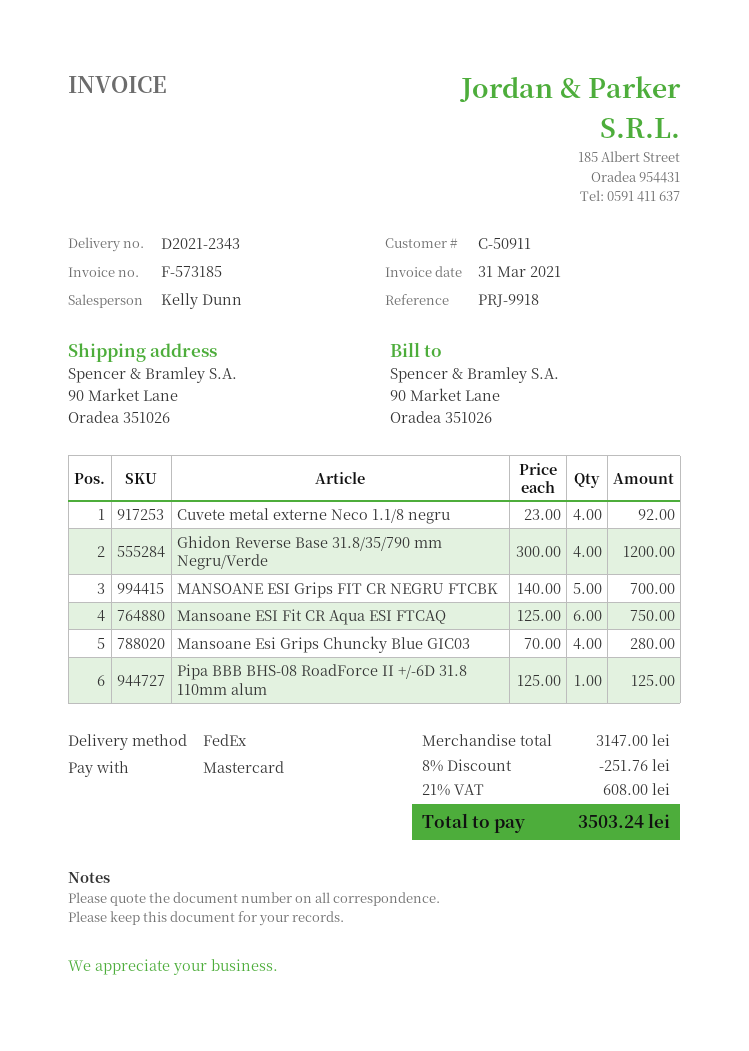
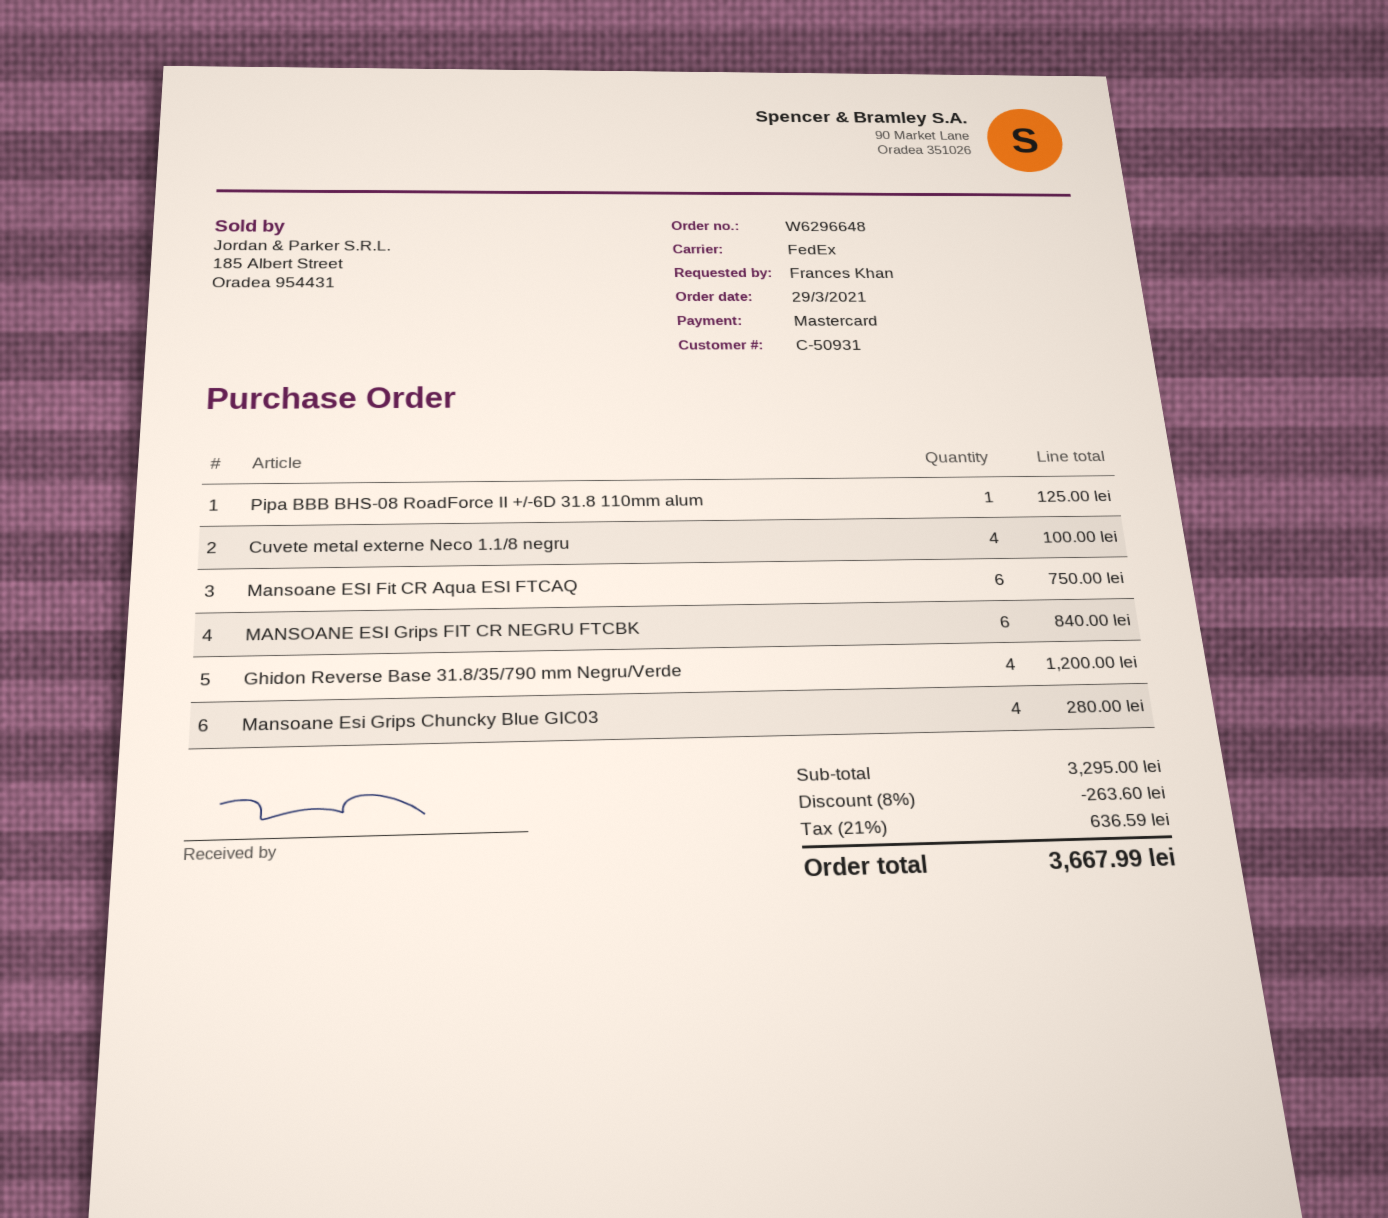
customer number: C-50911 -> C-50931
Cuvete metal externe Neco 1.1/8 negru: 4 for 92.00 -> 4 for 100.00
MANSOANE ESI Grips FIT CR NEGRU FTCBK: 5 for 700.00 -> 6 for 840.00
subtotal: 3147.00 -> 3295.00
discount: 8% = 251.76 -> 8% = 263.60
tax: 21% = 608.00 -> 21% = 636.59
total: 3503.24 -> 3667.99

